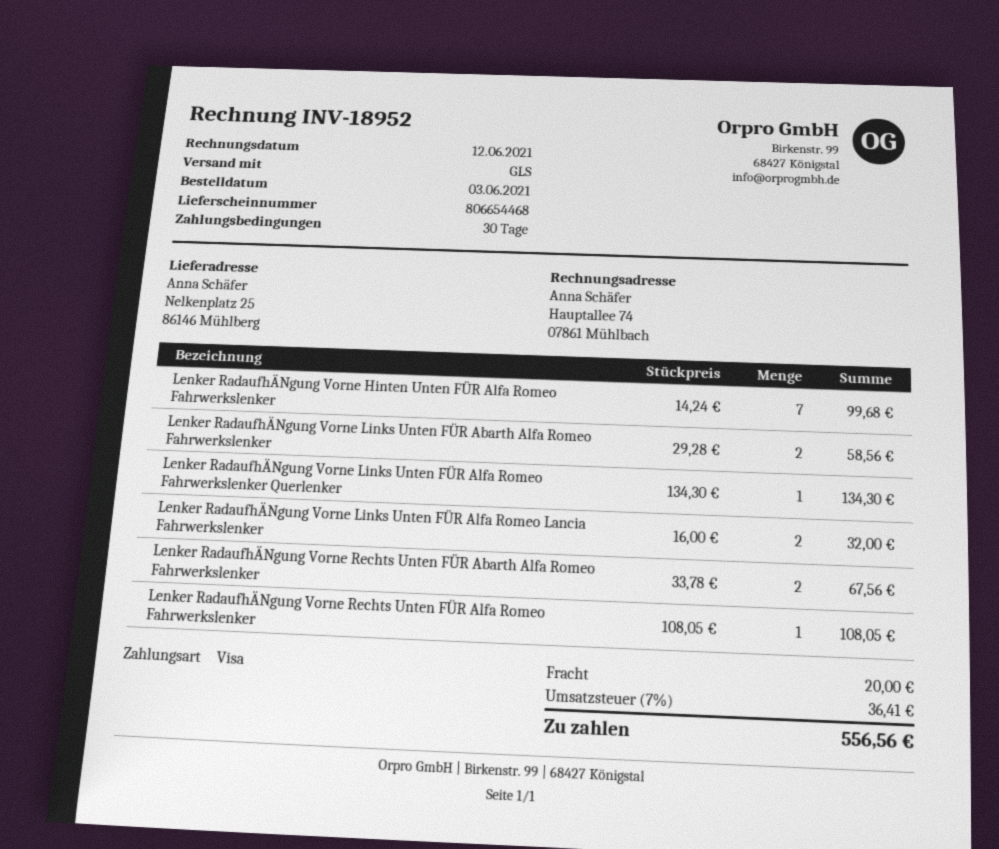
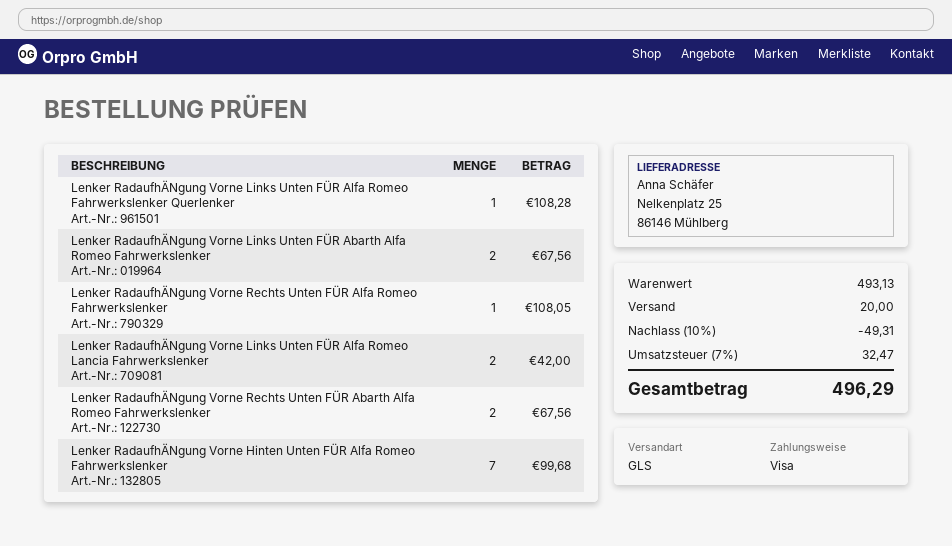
Lenker RadaufhÄNgung Vorne Links Unten FÜR Abarth Alfa Romeo Fahrwerkslenker: 2 for 58.56 -> 2 for 67.56
Lenker RadaufhÄNgung Vorne Links Unten FÜR Alfa Romeo Fahrwerkslenker Querlenker: 1 for 134.30 -> 1 for 108.28
Lenker RadaufhÄNgung Vorne Links Unten FÜR Alfa Romeo Lancia Fahrwerkslenker: 2 for 32.00 -> 2 for 42.00
discount: none -> 10% = 49.31
tax: 7% = 36.41 -> 7% = 32.47
total: 556.56 -> 496.29

